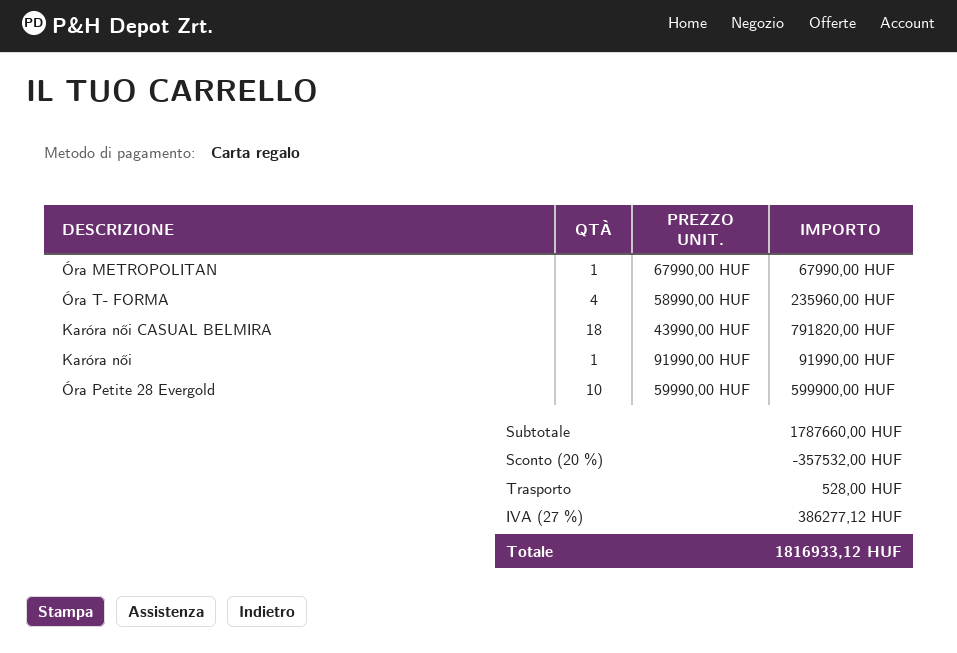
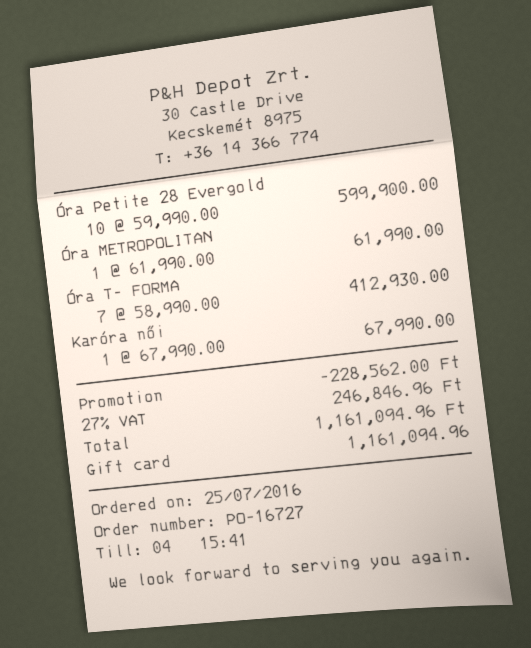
Óra METROPOLITAN: 1 x 67990.00 = 67990.00 -> 1 x 61990.00 = 61990.00
Óra T- FORMA: 4 x 58990.00 = 235960.00 -> 7 x 58990.00 = 412930.00
Karóra női CASUAL BELMIRA: 18 x 43990.00 = 791820.00 -> none
Karóra női: 1 x 91990.00 = 91990.00 -> 1 x 67990.00 = 67990.00
discount: 357532.00 -> 228562.00
shipping: 528.00 -> none
tax: 27% = 386277.12 -> 27% = 246846.96
total: 1816933.12 -> 1161094.96

